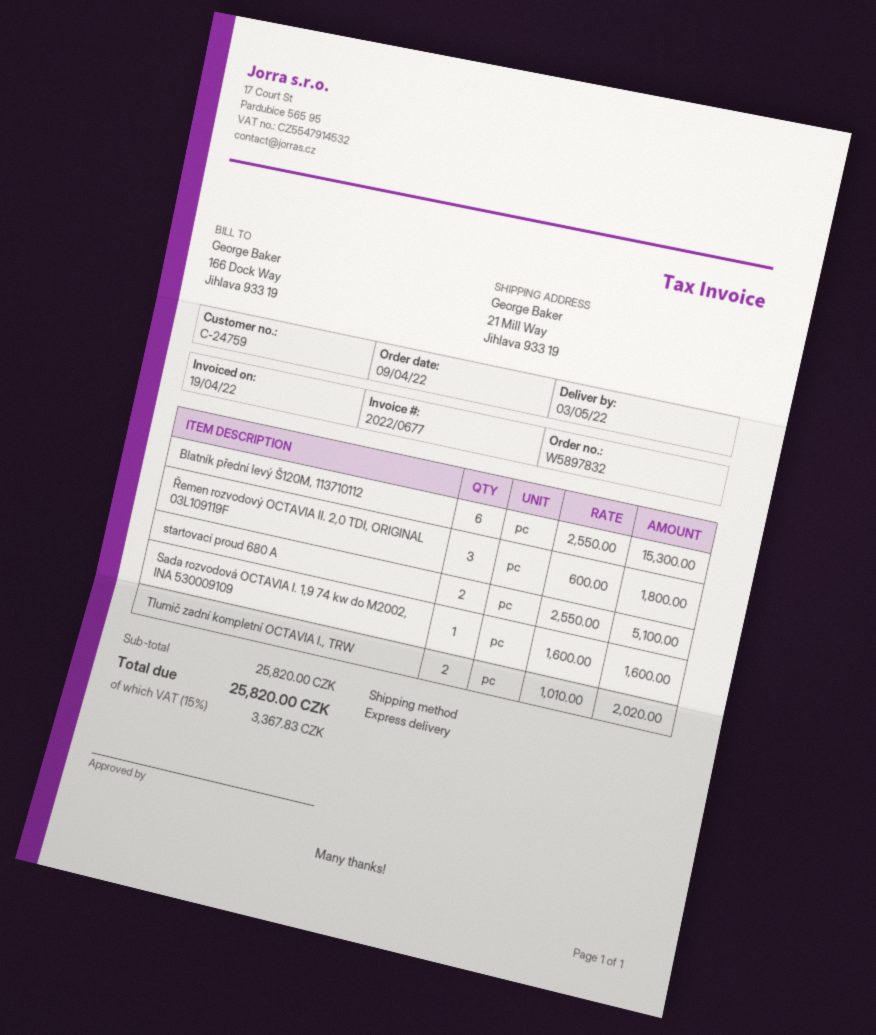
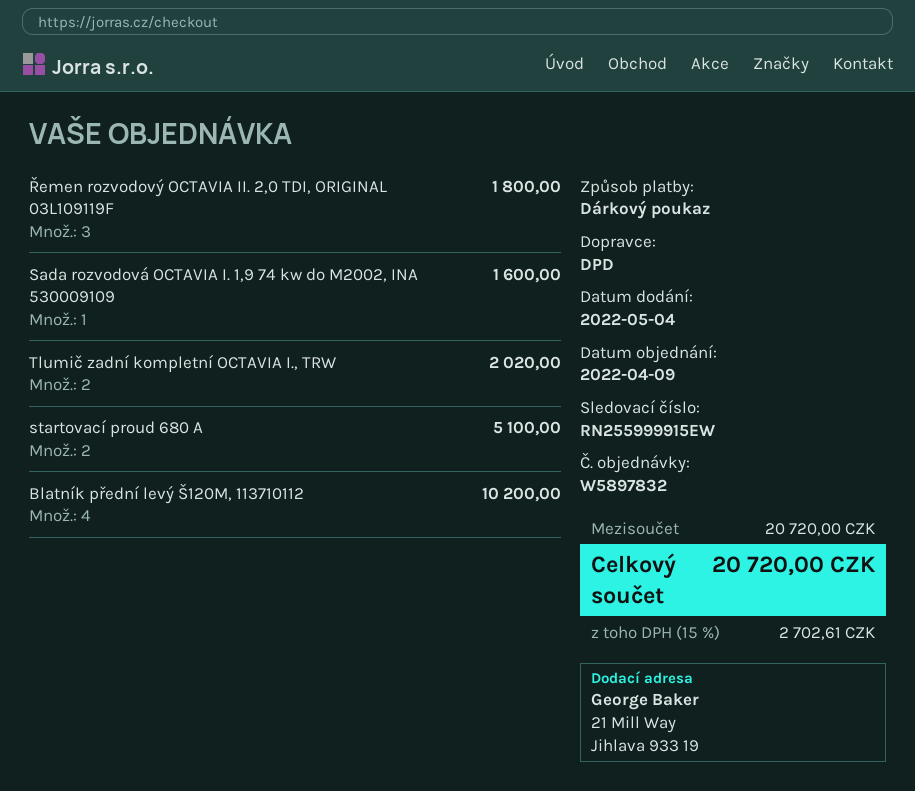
delivery date: 2022-05-03 -> 2022-05-04
shipping method: express -> DPD
Blatník přední levý Š120M, 113710112: 6 for 15300.00 -> 4 for 10200.00
subtotal: 25820.00 -> 20720.00
tax: 15% = 3367.83 -> 15% = 2702.61
total: 25820.00 -> 20720.00

